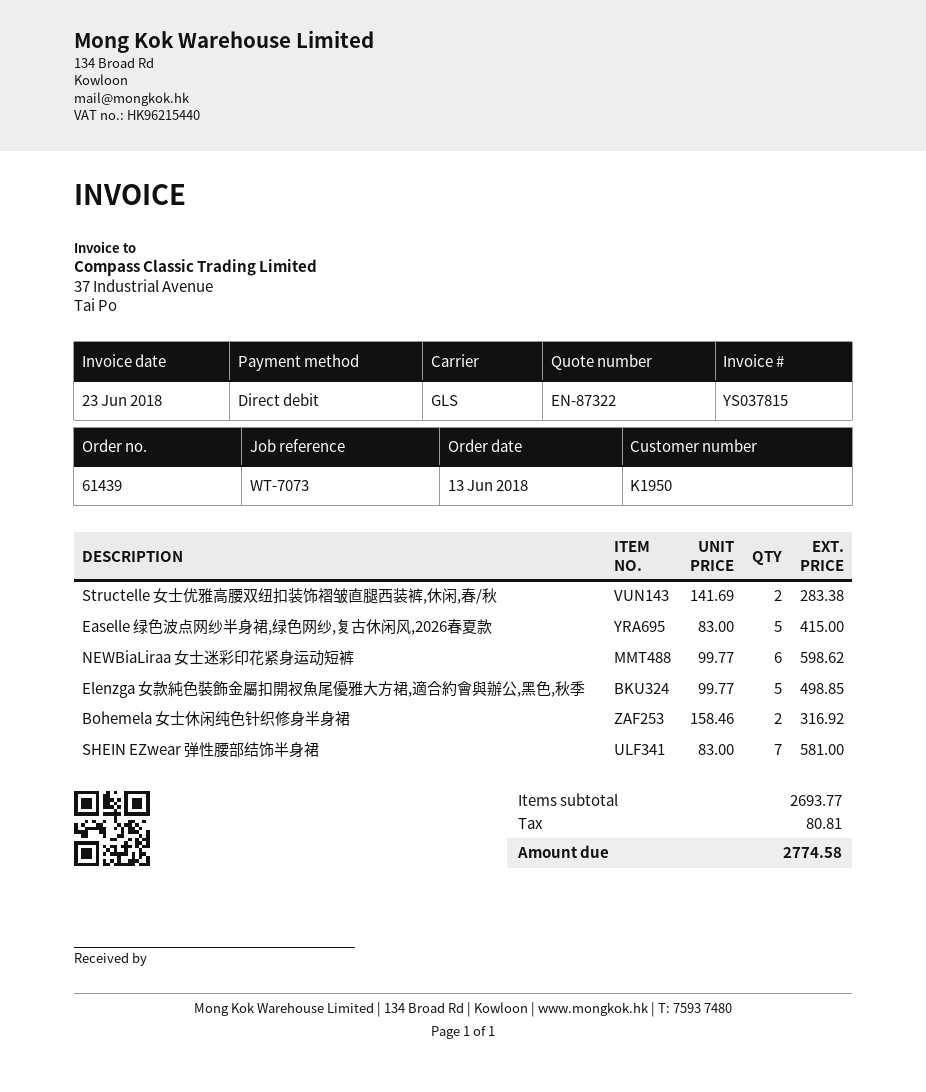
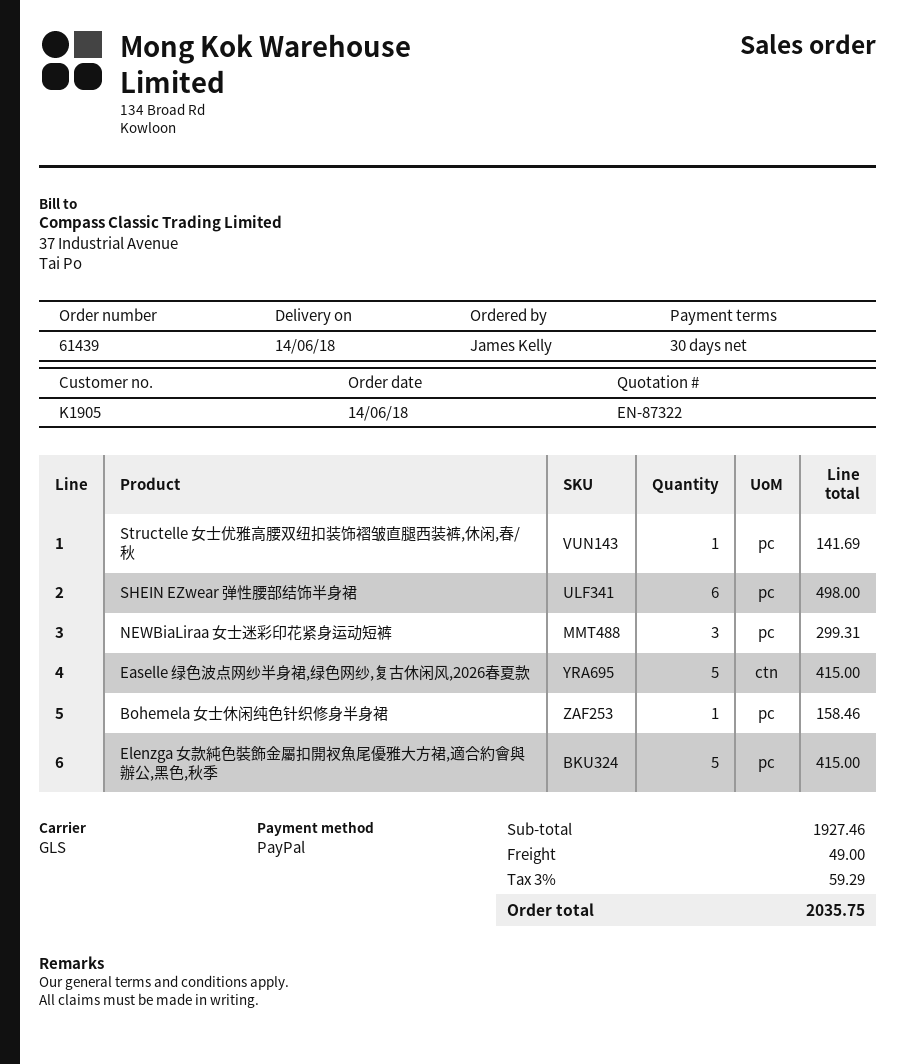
order date: 2018-06-13 -> 2018-06-14
customer number: K1950 -> K1905
payment method: direct debit -> PayPal
Structelle 女士优雅高腰双纽扣装饰褶皱直腿西装裤,休闲,春/秋: 2 for 283.38 -> 1 for 141.69
NEWBiaLiraa 女士迷彩印花紧身运动短裤: 6 for 598.62 -> 3 for 299.31
Elenzga 女款純色裝飾金屬扣開衩魚尾優雅大方裙,適合約會與辦公,黑色,秋季: 5 for 498.85 -> 5 for 415.00
Bohemela 女士休闲纯色针织修身半身裙: 2 for 316.92 -> 1 for 158.46
SHEIN EZwear 弹性腰部结饰半身裙: 7 for 581.00 -> 6 for 498.00
subtotal: 2693.77 -> 1927.46
shipping: none -> 49.00
tax: 80.81 -> 59.29
total: 2774.58 -> 2035.75

